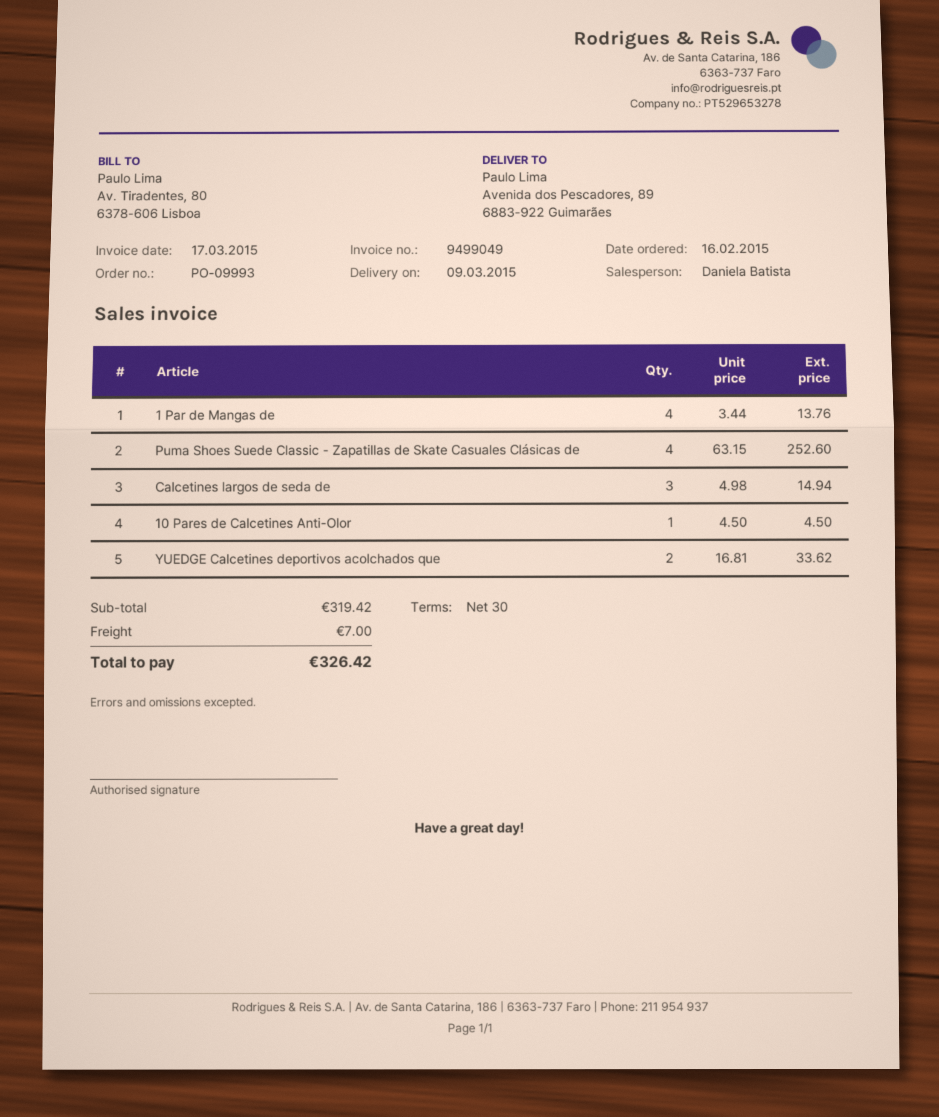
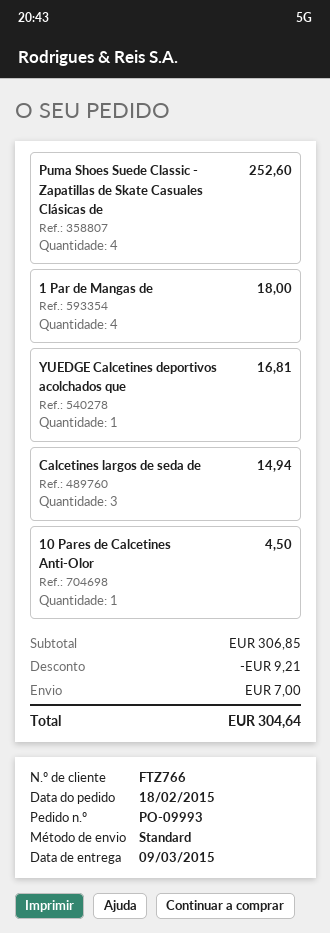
order date: 2015-02-16 -> 2015-02-18
1 Par de Mangas de: 4 for 13.76 -> 4 for 18.00
YUEDGE Calcetines deportivos acolchados que: 2 for 33.62 -> 1 for 16.81
subtotal: 319.42 -> 306.85
discount: none -> 9.21
total: 326.42 -> 304.64

